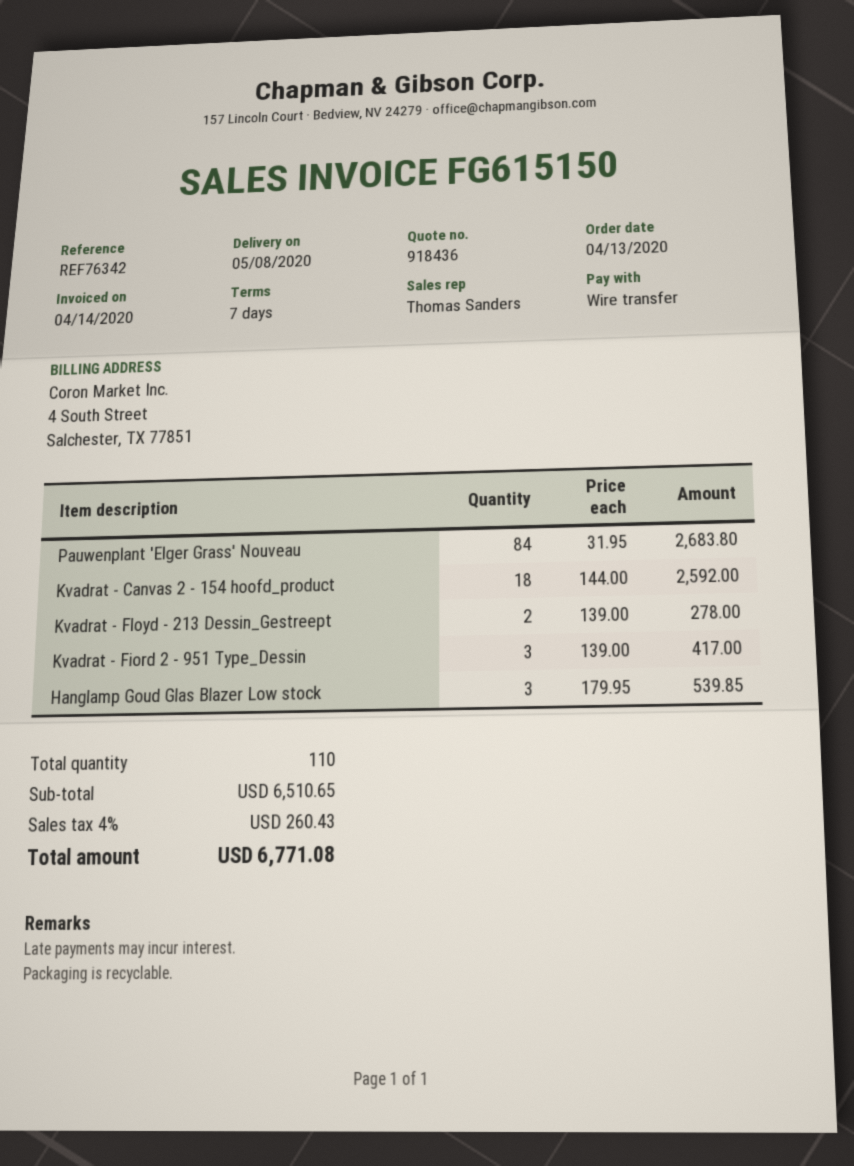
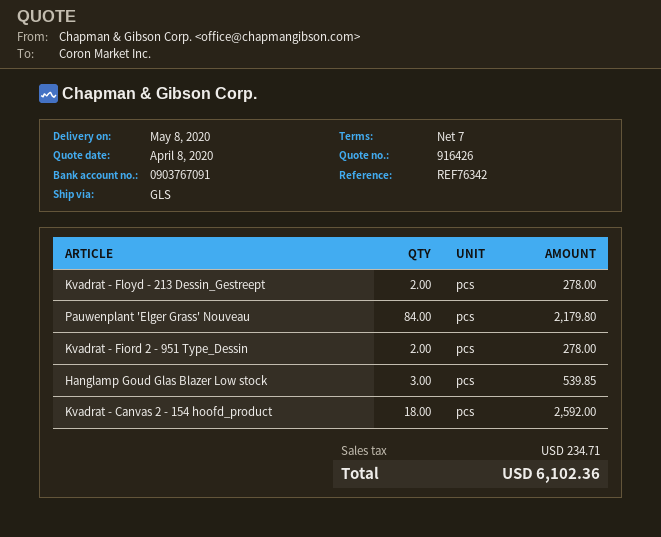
quote number: 918436 -> 916426
Pauwenplant 'Elger Grass' Nouveau: 84 for 2683.80 -> 84 for 2179.80
Kvadrat - Fiord 2 - 951 Type_Dessin: 3 for 417.00 -> 2 for 278.00
tax: 260.43 -> 234.71
total: 6771.08 -> 6102.36

